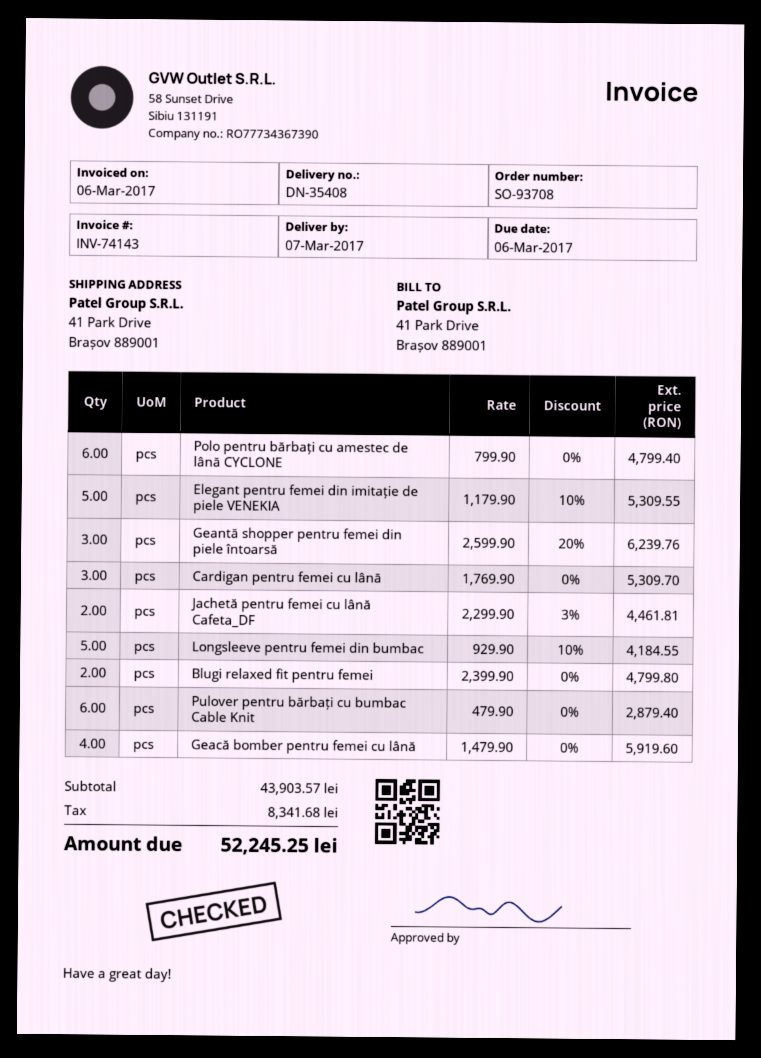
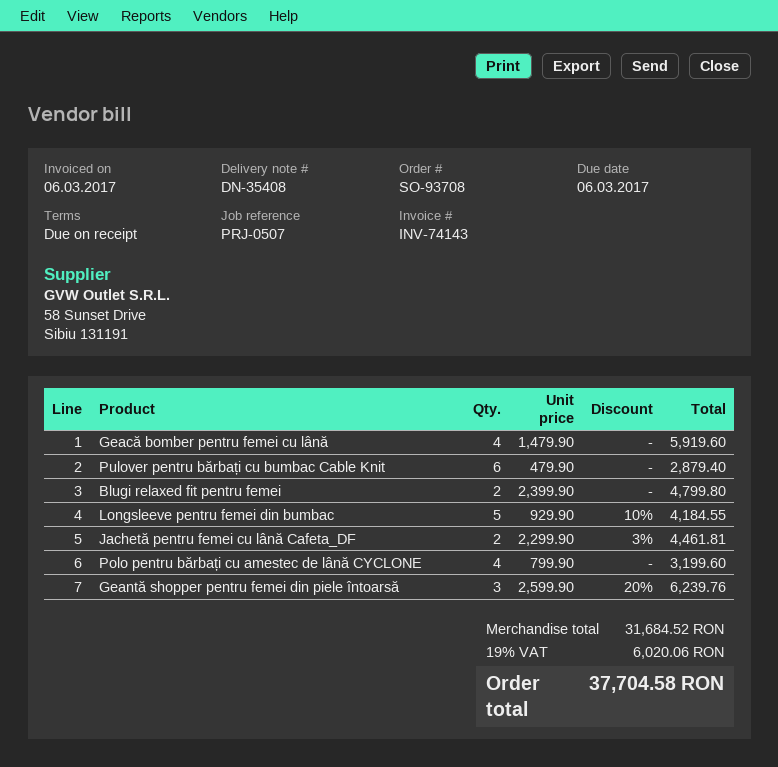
Polo pentru bărbați cu amestec de lână CYCLONE: 6 x 799.90 = 4799.40 -> 4 x 799.90 = 3199.60
Elegant pentru femei din imitație de piele VENEKIA: 5 x 1179.90 - 10% = 5309.55 -> none
Cardigan pentru femei cu lână: 3 x 1769.90 = 5309.70 -> none
subtotal: 43903.57 -> 31684.52
tax: 8341.68 -> 6020.06
total: 52245.25 -> 37704.58

